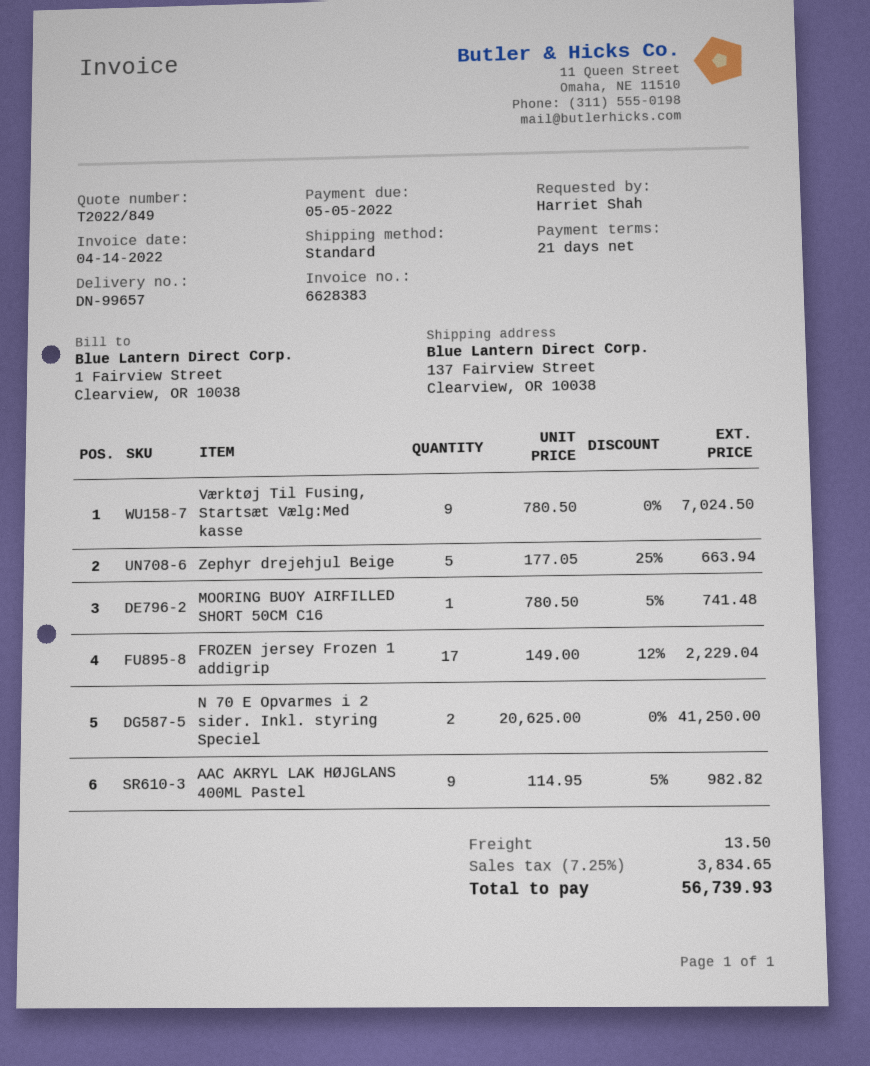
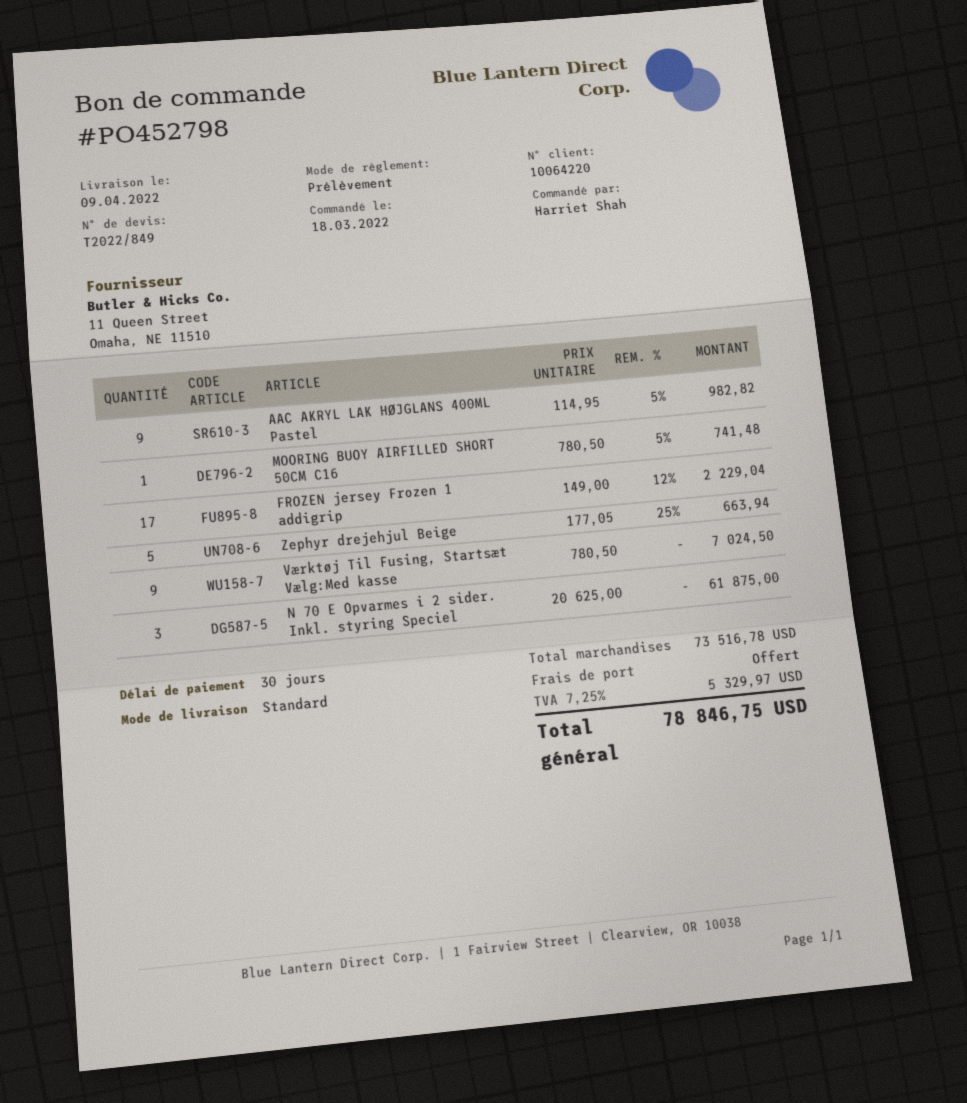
payment terms: 21 days -> 30 days
N 70 E Opvarmes i 2 sider. Inkl. styring Speciel: 2 x 20625.00 = 41250.00 -> 3 x 20625.00 = 61875.00
shipping: 13.50 -> 0.00
tax: 7.25% = 3834.65 -> 7.25% = 5329.97
total: 56739.93 -> 78846.75

